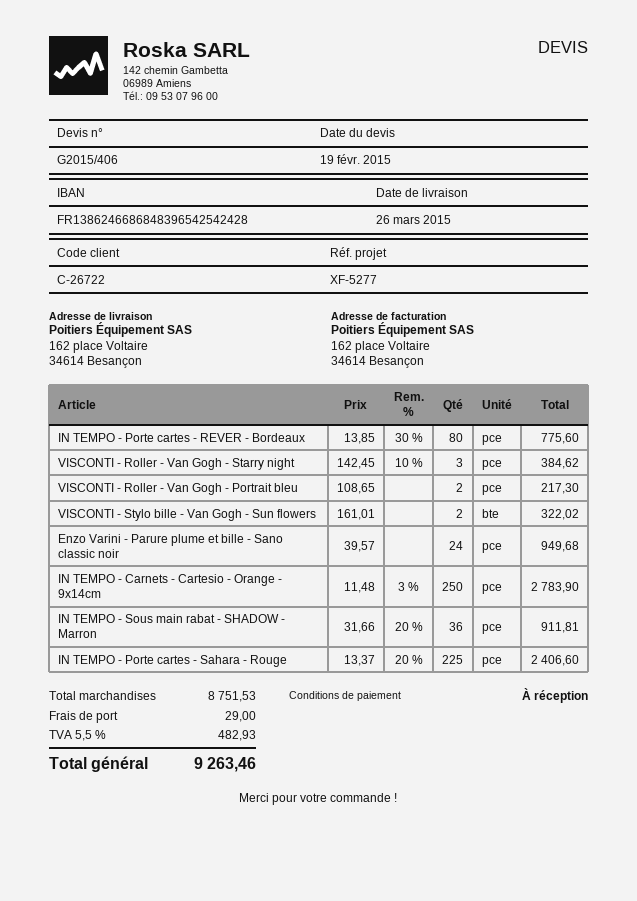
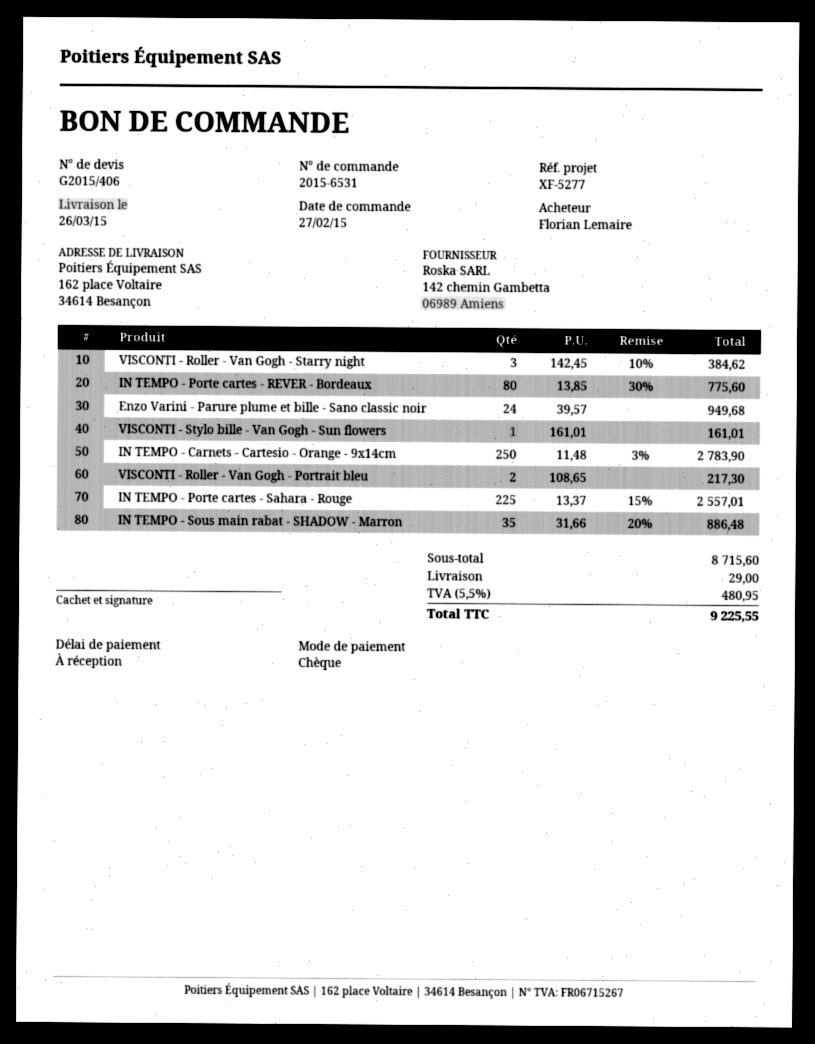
VISCONTI - Stylo bille - Van Gogh - Sun flowers: 2 x 161.01 = 322.02 -> 1 x 161.01 = 161.01
IN TEMPO - Sous main rabat - SHADOW - Marron: 36 x 31.66 - 20% = 911.81 -> 35 x 31.66 - 20% = 886.48
IN TEMPO - Porte cartes - Sahara - Rouge: 225 x 13.37 - 20% = 2406.60 -> 225 x 13.37 - 15% = 2557.01
subtotal: 8751.53 -> 8715.60
tax: 5.5% = 482.93 -> 5.5% = 480.95
total: 9263.46 -> 9225.55

